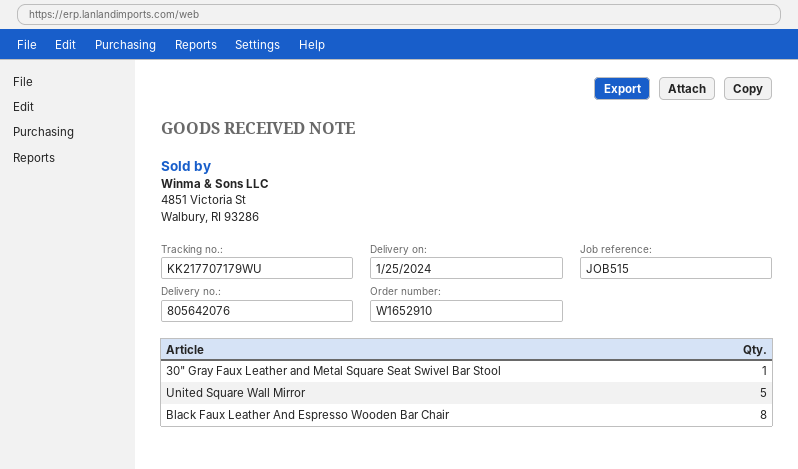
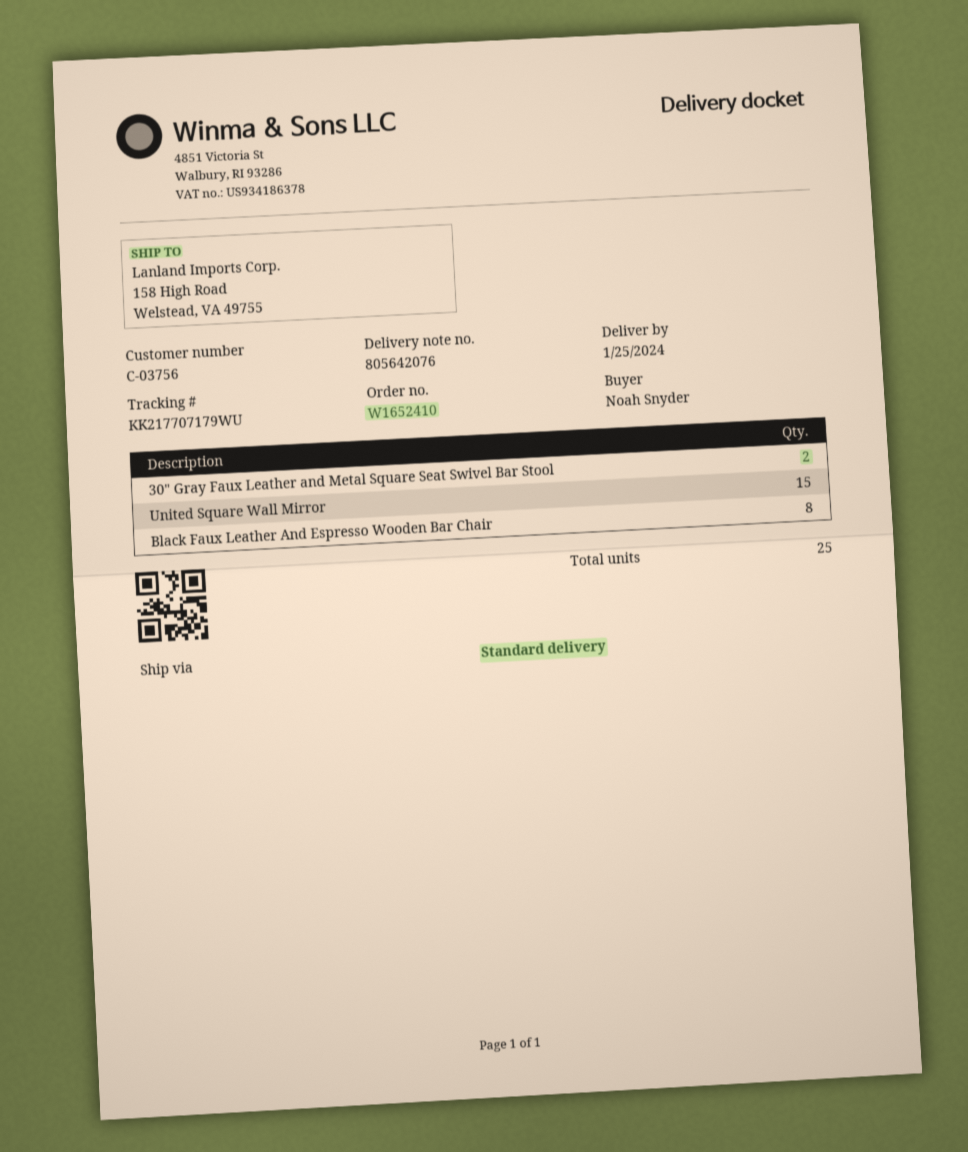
order number: W1652910 -> W1652410
30" Gray Faux Leather and Metal Square Seat Swivel Bar Stool: 1 -> 2
United Square Wall Mirror: 5 -> 15

